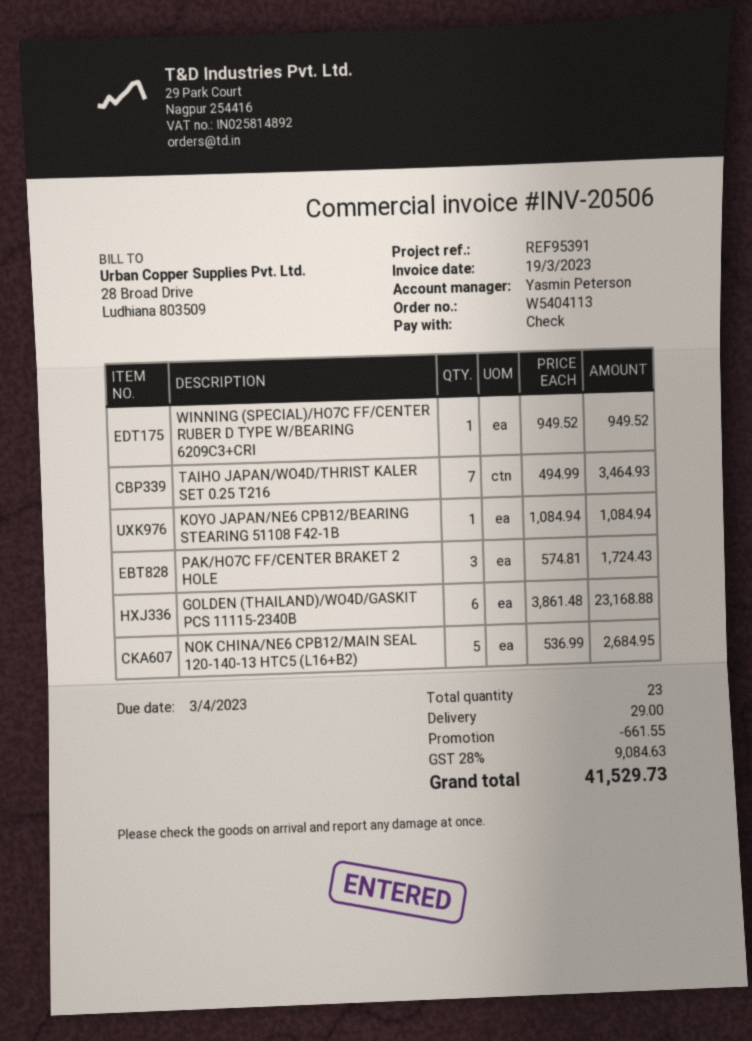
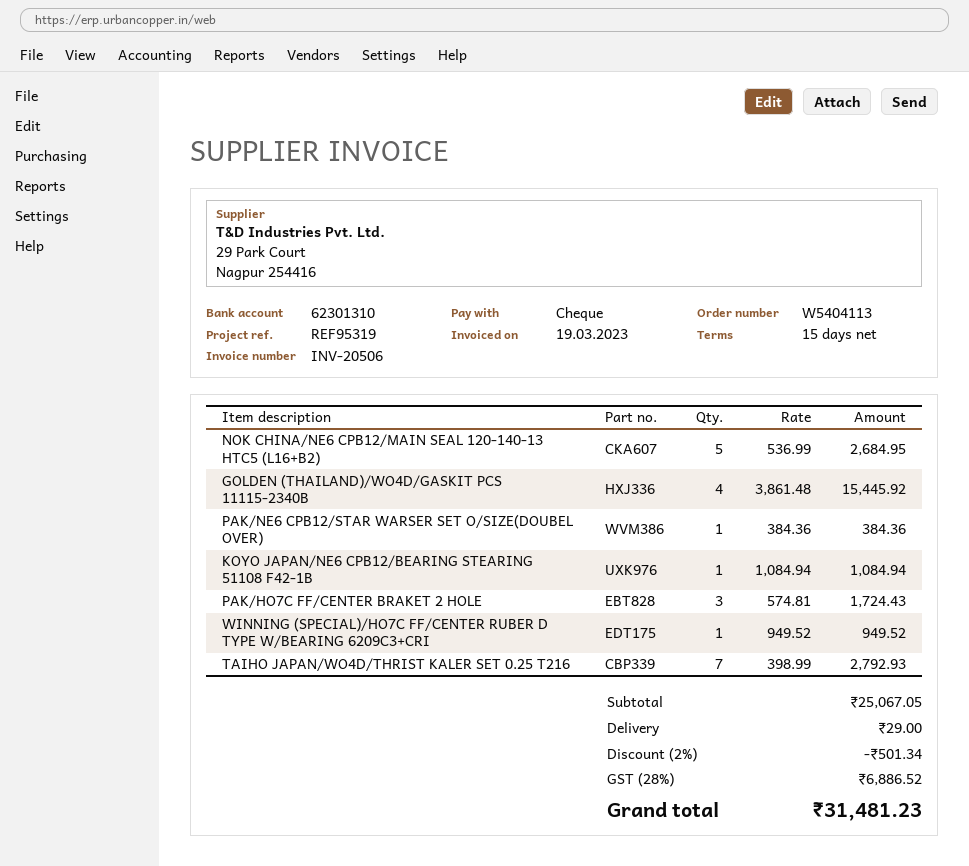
reference: REF95391 -> REF95319
TAIHO JAPAN/WO4D/THRIST KALER SET 0.25 T216: 7 x 494.99 = 3464.93 -> 7 x 398.99 = 2792.93
GOLDEN (THAILAND)/WO4D/GASKIT PCS 11115-2340B: 6 x 3861.48 = 23168.88 -> 4 x 3861.48 = 15445.92
PAK/NE6 CPB12/STAR WARSER SET O/SIZE(DOUBEL OVER): none -> 1 x 384.36 = 384.36
discount: 661.55 -> 501.34
tax: 28% = 9084.63 -> 28% = 6886.52
total: 41529.73 -> 31481.23

